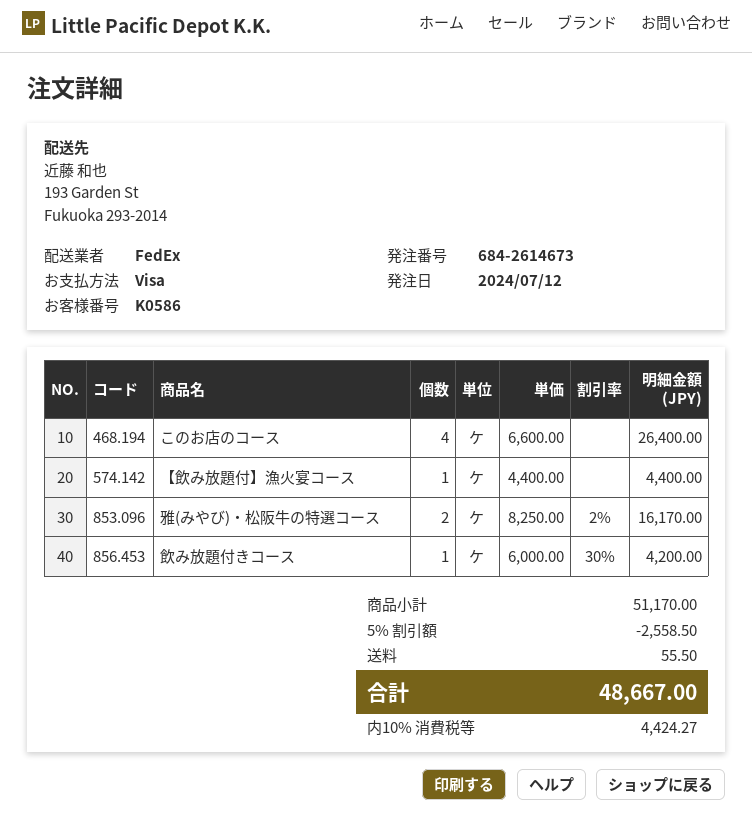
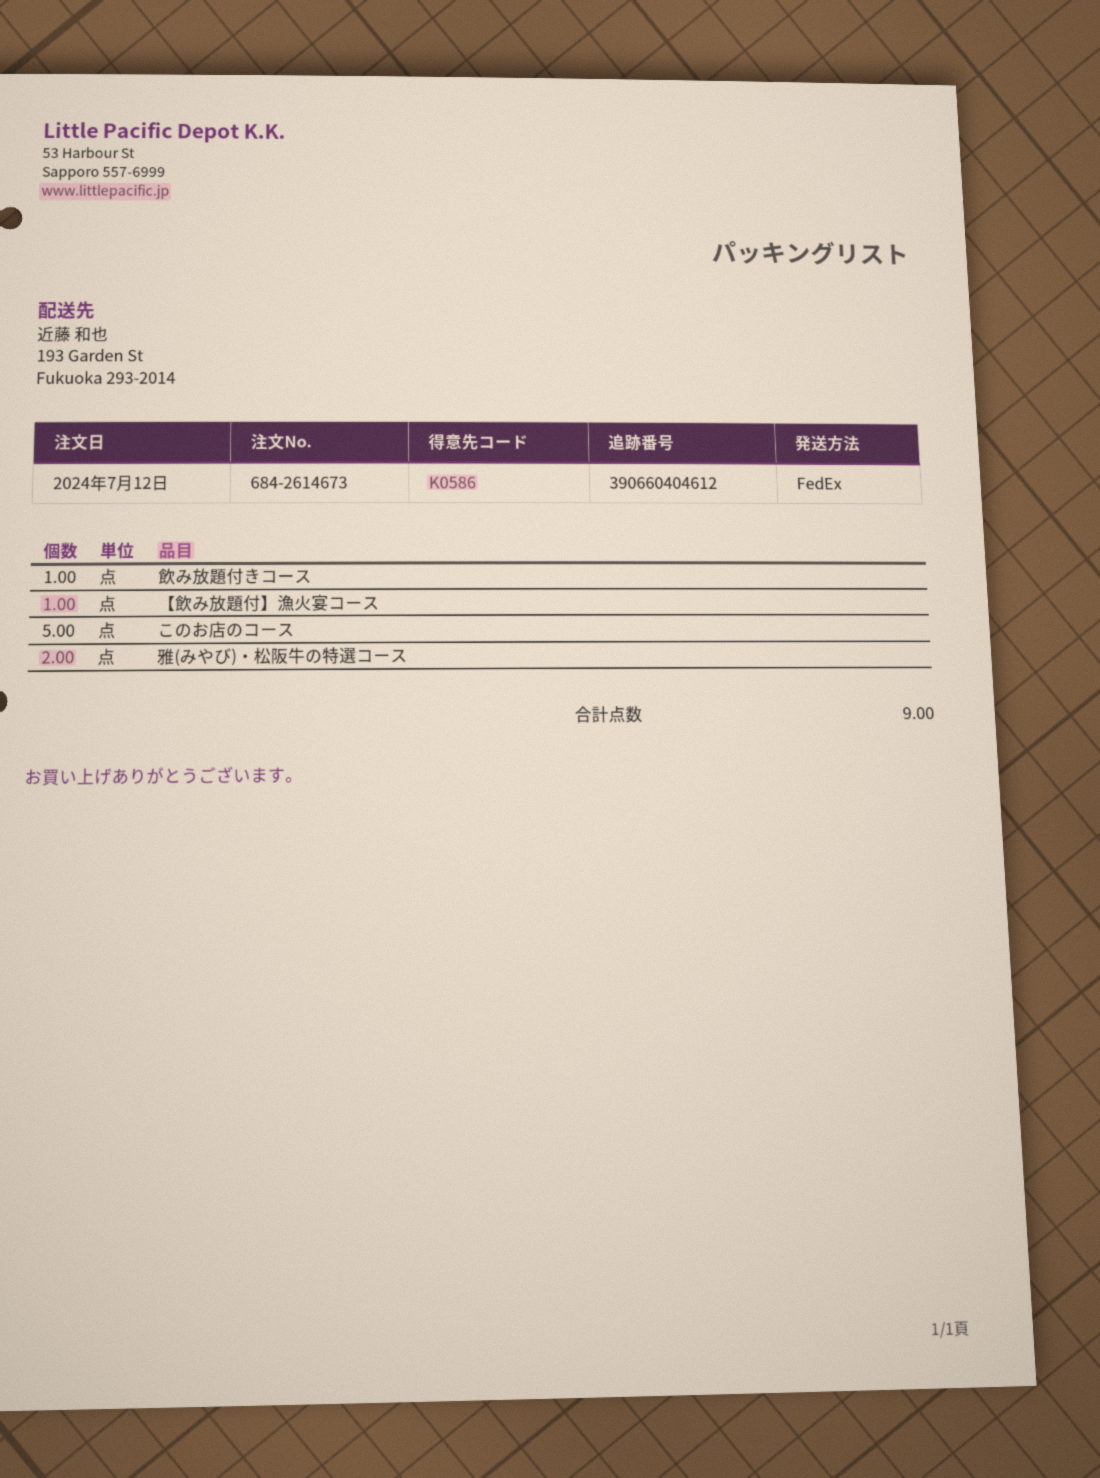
このお店のコース: 4 -> 5

